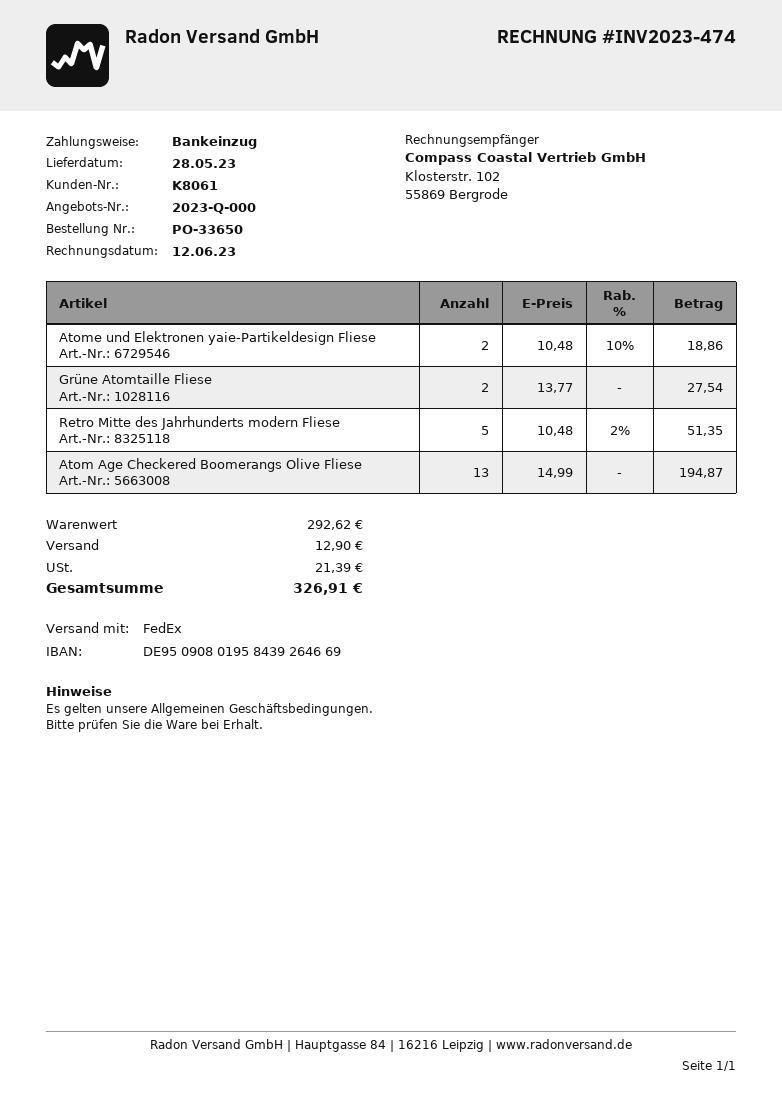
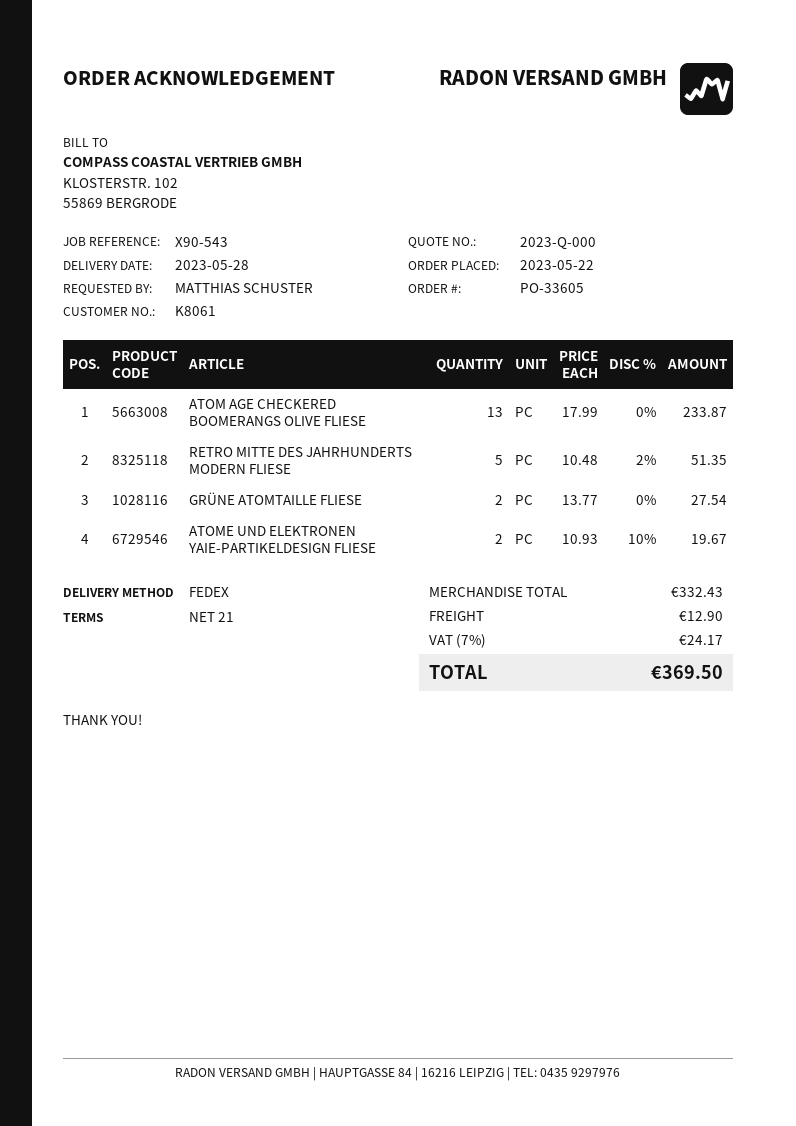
order number: PO-33650 -> PO-33605
Atome und Elektronen yaie-Partikeldesign Fliese: 2 x 10.48 - 10% = 18.86 -> 2 x 10.93 - 10% = 19.67
Atom Age Checkered Boomerangs Olive Fliese: 13 x 14.99 = 194.87 -> 13 x 17.99 = 233.87
subtotal: 292.62 -> 332.43
tax: 21.39 -> 24.17
total: 326.91 -> 369.50

